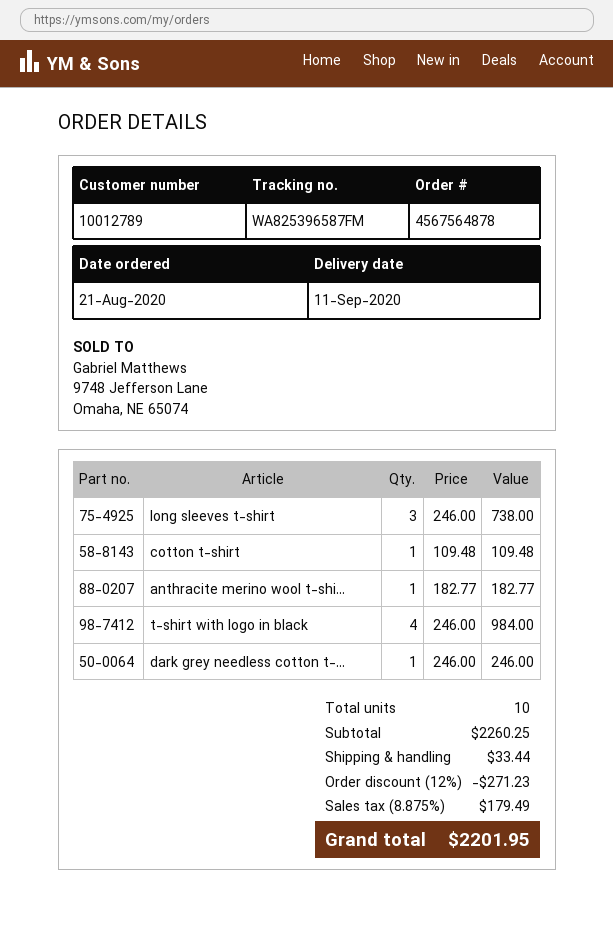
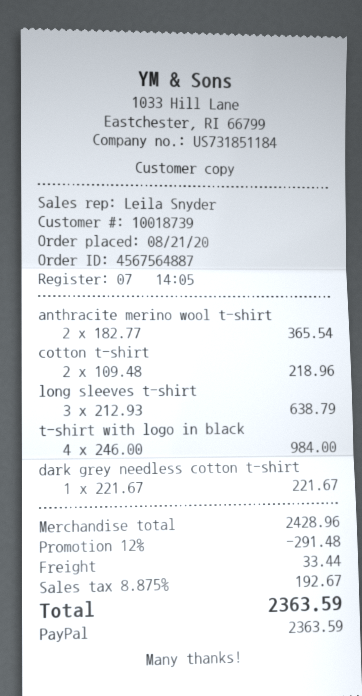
order number: 4567564878 -> 4567564887
customer number: 10012789 -> 10018739
long sleeves t-shirt: 3 x 246.00 = 738.00 -> 3 x 212.93 = 638.79
cotton t-shirt: 1 x 109.48 = 109.48 -> 2 x 109.48 = 218.96
anthracite merino wool t-shi...: 1 x 182.77 = 182.77 -> 2 x 182.77 = 365.54
dark grey needless cotton t-...: 1 x 246.00 = 246.00 -> 1 x 221.67 = 221.67
subtotal: 2260.25 -> 2428.96
discount: 12% = 271.23 -> 12% = 291.48
tax: 8.875% = 179.49 -> 8.875% = 192.67
total: 2201.95 -> 2363.59

